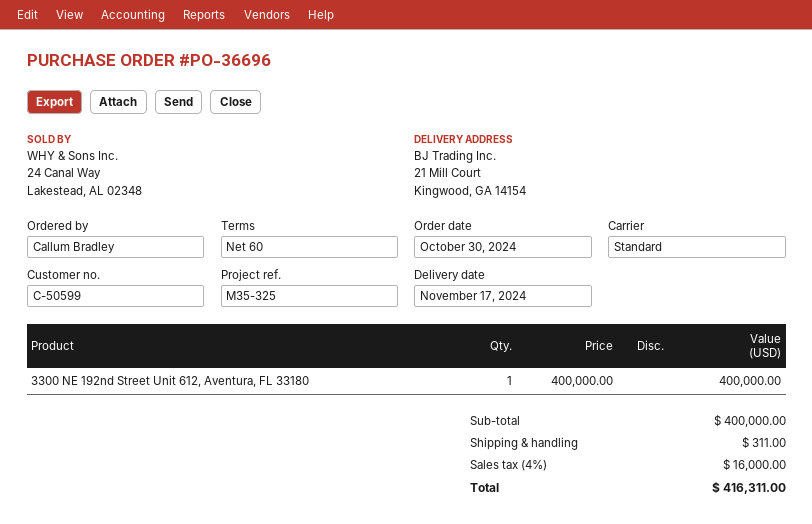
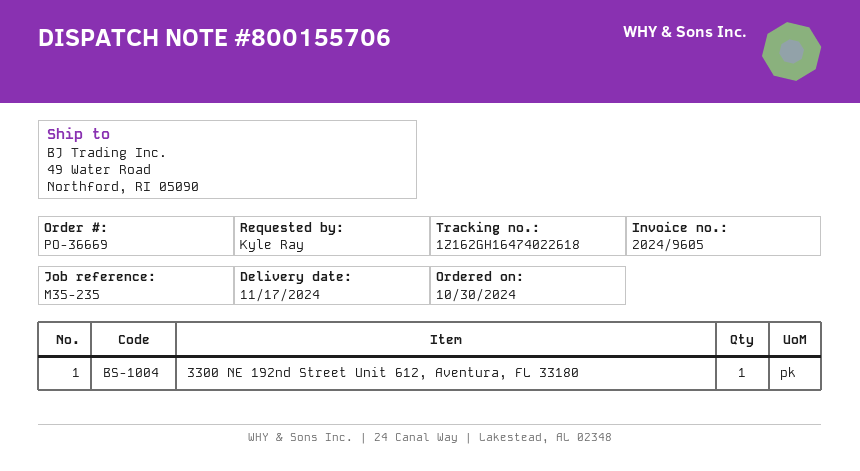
order number: PO-36696 -> PO-36669
reference: M35-325 -> M35-235
ordered by: Callum Bradley -> Kyle Ray
ship to: 21 Mill Court, Kingwood, GA 14154 -> 49 Water Road, Northford, RI 05090

